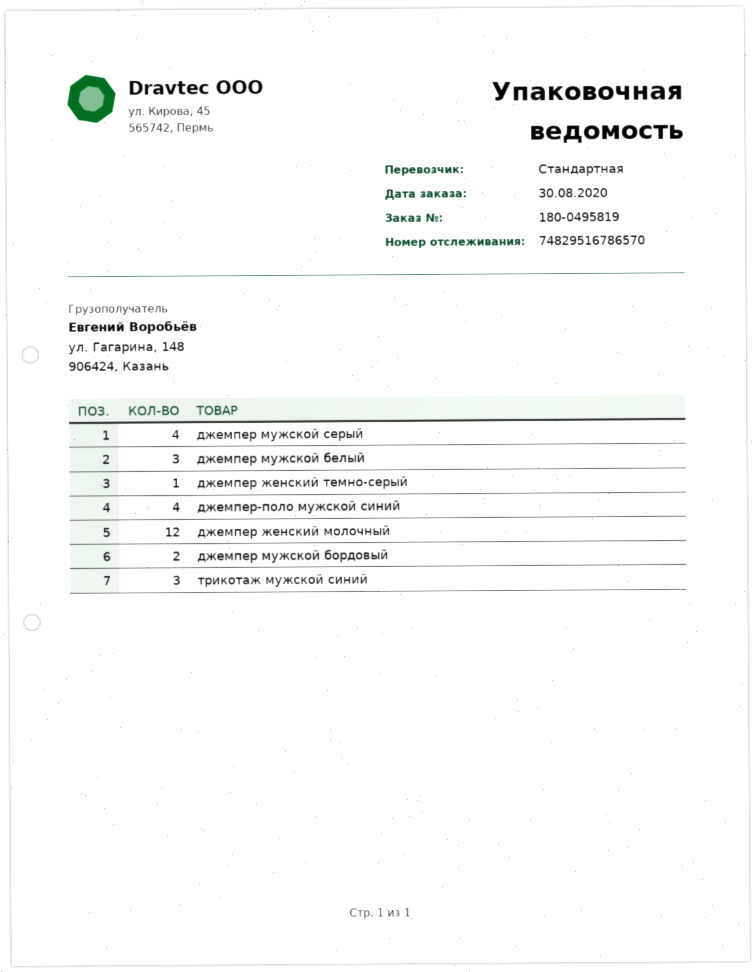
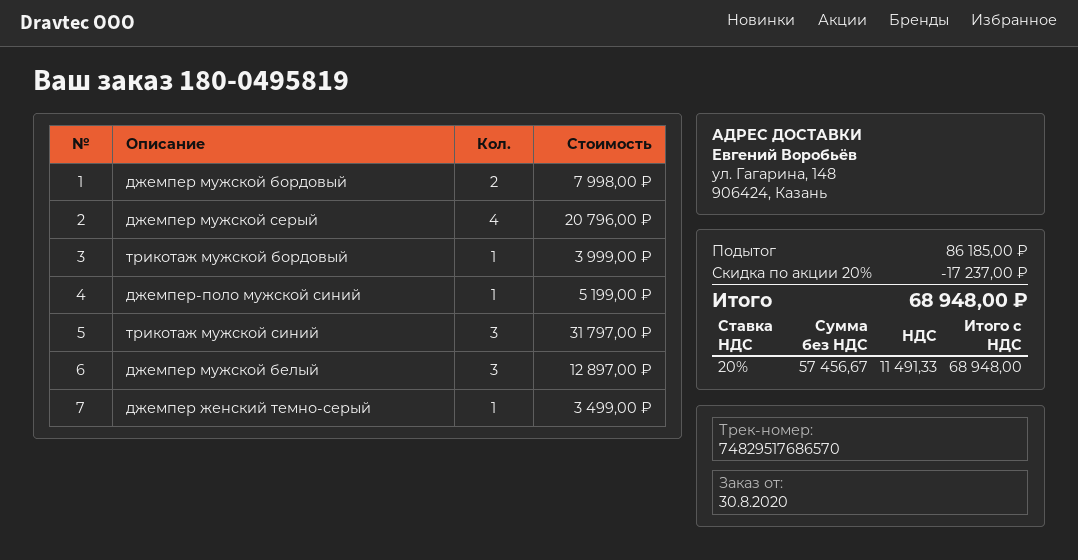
tracking number: 74829516786570 -> 74829517686570
джемпер-поло мужской синий: 4 -> 1
джемпер женский молочный: 12 -> none
трикотаж мужской бордовый: none -> 1

